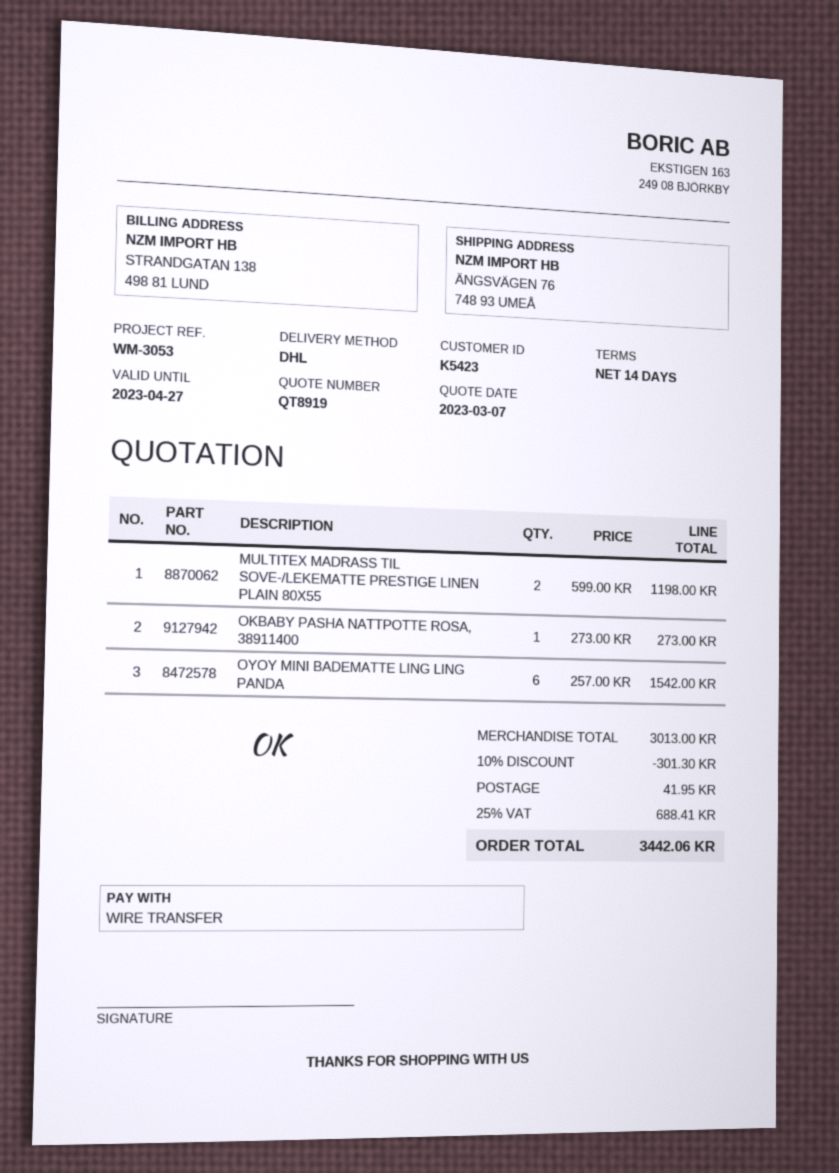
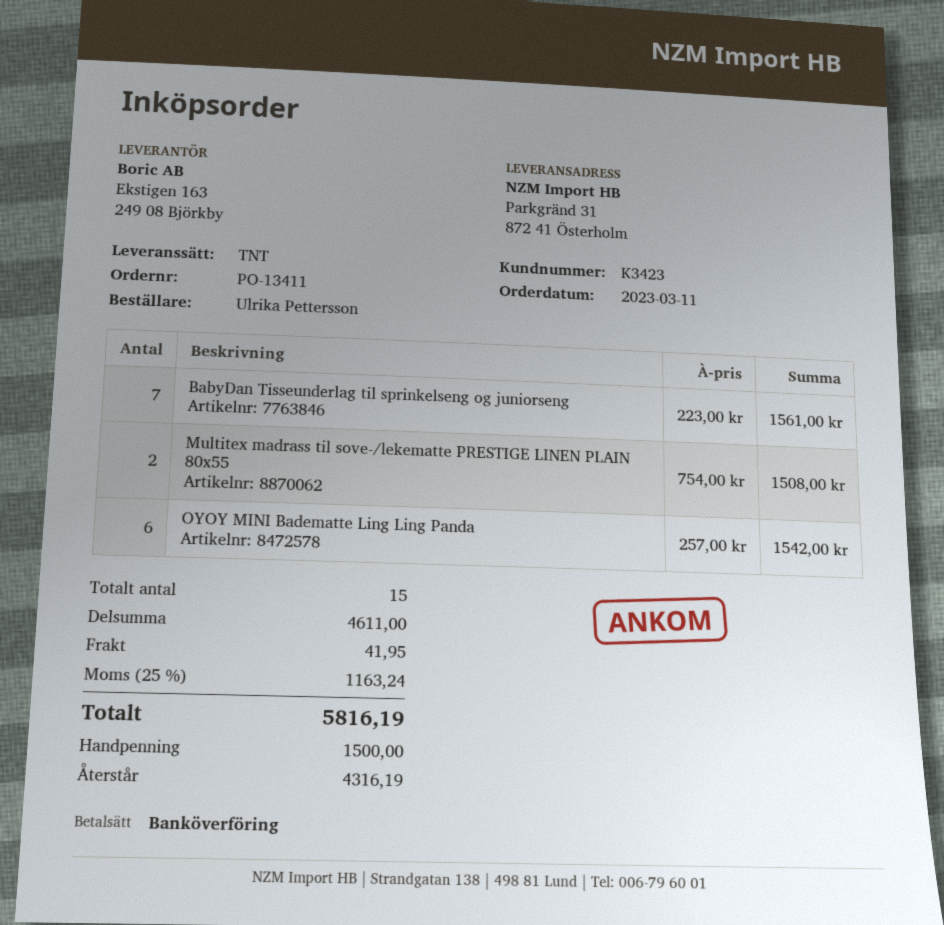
customer number: K5423 -> K3423
shipping method: DHL -> TNT
ship to: ÄNGSVÄGEN 76, 748 93 UMEÅ -> Parkgränd 31, 872 41 Österholm
MULTITEX MADRASS TIL SOVE-/LEKEMATTE PRESTIGE LINEN PLAIN 80X55: 2 x 599.00 = 1198.00 -> 2 x 754.00 = 1508.00
OKBABY PASHA NATTPOTTE ROSA, 38911400: 1 x 273.00 = 273.00 -> none
BabyDan Tisseunderlag til sprinkelseng og juniorseng: none -> 7 x 223.00 = 1561.00
subtotal: 3013.00 -> 4611.00
discount: 10% = 301.30 -> none
tax: 25% = 688.41 -> 25% = 1163.24
total: 3442.06 -> 5816.19

